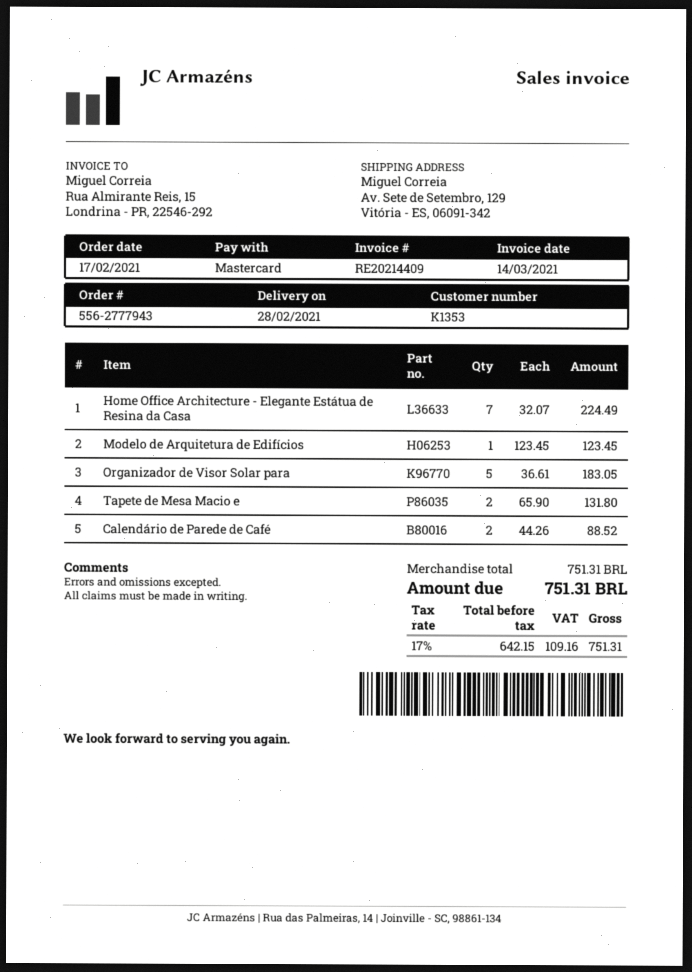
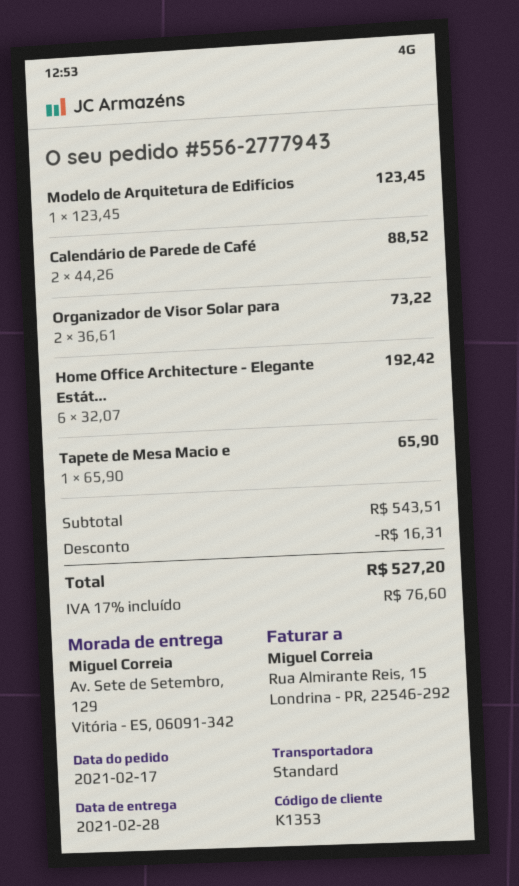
Home Office Architecture - Elegante Estátua de Resina da Casa: 7 x 32.07 = 224.49 -> 6 x 32.07 = 192.42
Organizador de Visor Solar para: 5 x 36.61 = 183.05 -> 2 x 36.61 = 73.22
Tapete de Mesa Macio e: 2 x 65.90 = 131.80 -> 1 x 65.90 = 65.90
subtotal: 751.31 -> 543.51
discount: none -> 16.31
tax: 17% = 109.16 -> 17% = 76.60
total: 751.31 -> 527.20

